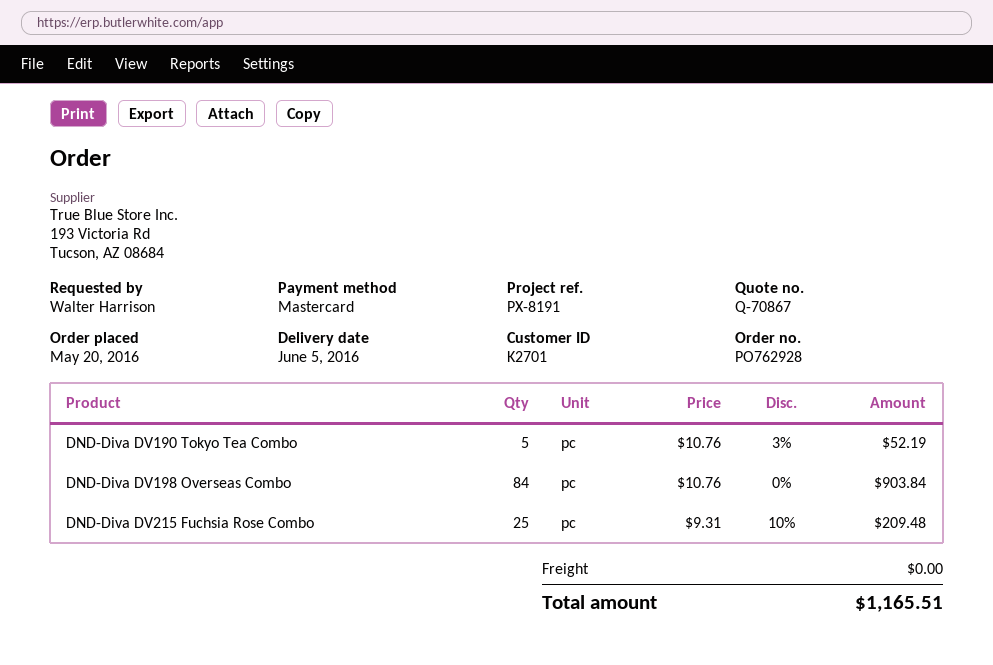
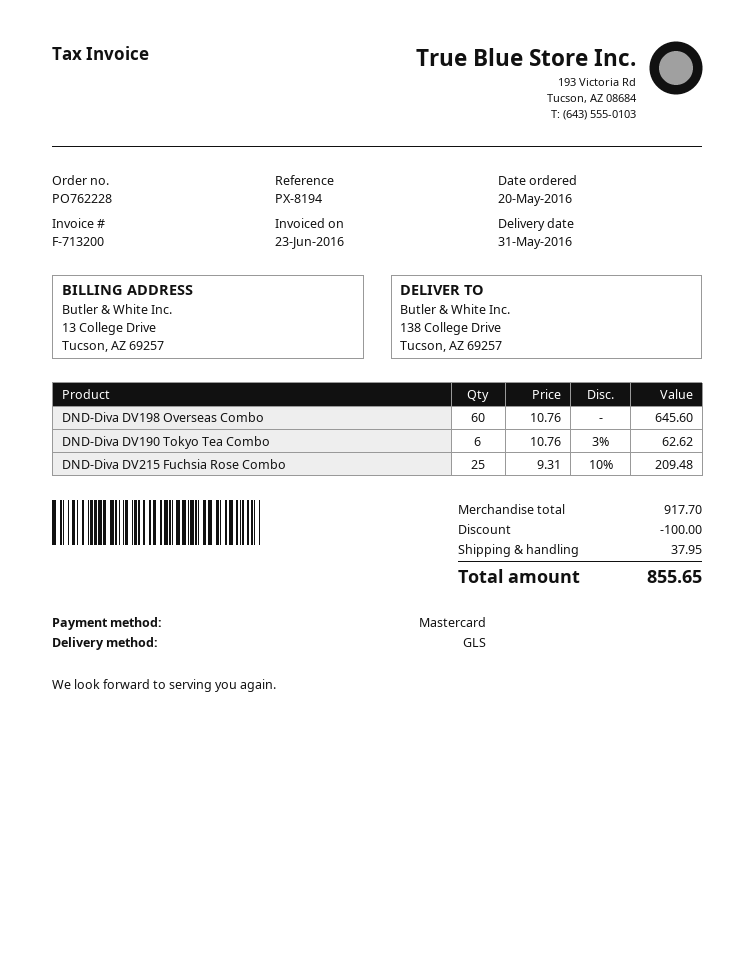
order number: PO762928 -> PO762228
delivery date: 2016-06-05 -> 2016-05-31
reference: PX-8191 -> PX-8194
DND-Diva DV190 Tokyo Tea Combo: 5 x 10.76 - 3% = 52.19 -> 6 x 10.76 - 3% = 62.62
DND-Diva DV198 Overseas Combo: 84 x 10.76 = 903.84 -> 60 x 10.76 = 645.60
discount: none -> 100.00
shipping: 0.00 -> 37.95
total: 1165.51 -> 855.65

